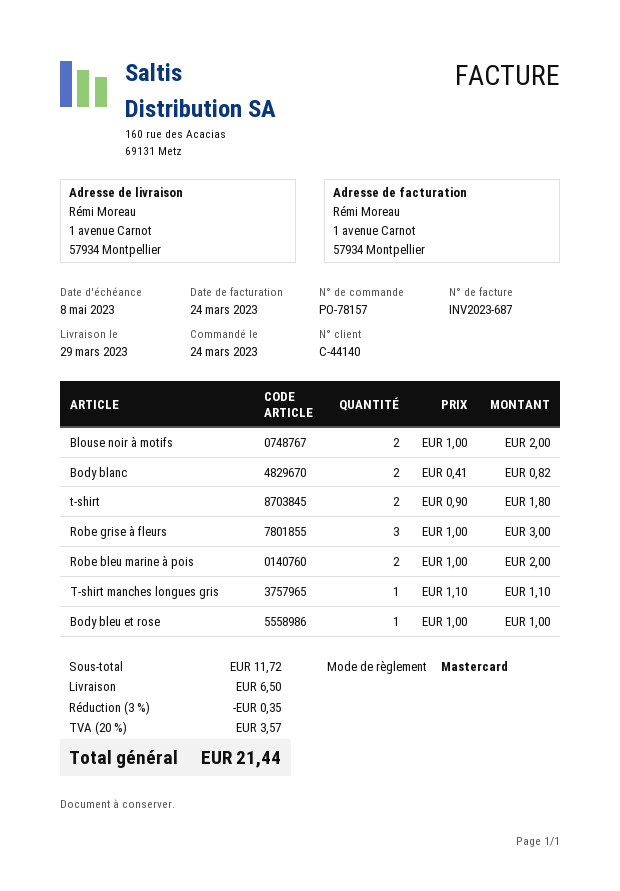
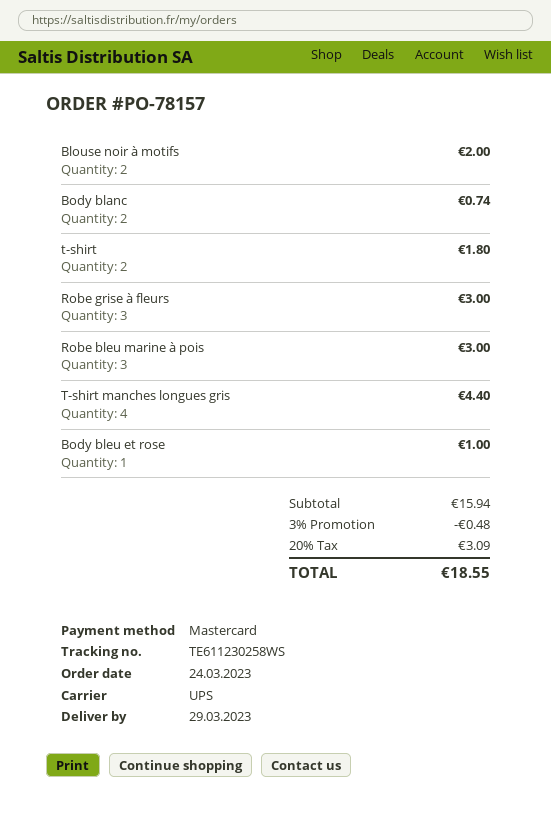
Body blanc: 2 for 0.82 -> 2 for 0.74
Robe bleu marine à pois: 2 for 2.00 -> 3 for 3.00
T-shirt manches longues gris: 1 for 1.10 -> 4 for 4.40
subtotal: 11.72 -> 15.94
discount: 3% = 0.35 -> 3% = 0.48
shipping: 6.50 -> none
tax: 20% = 3.57 -> 20% = 3.09
total: 21.44 -> 18.55

